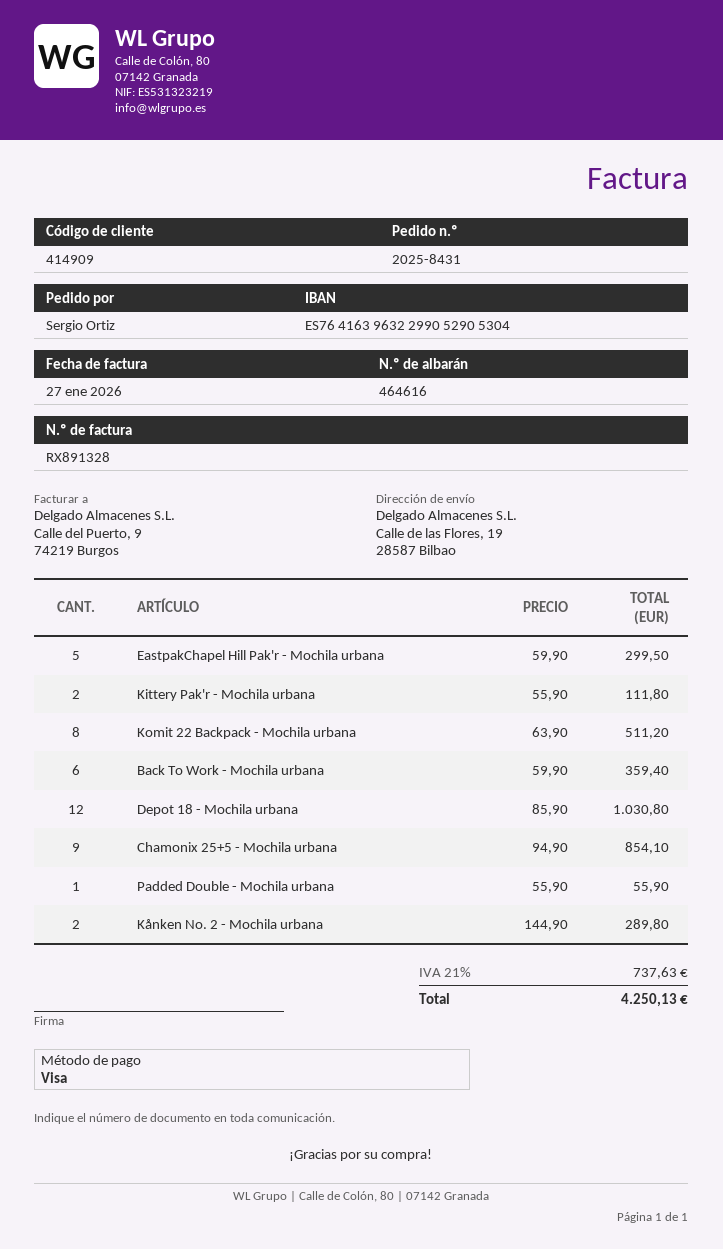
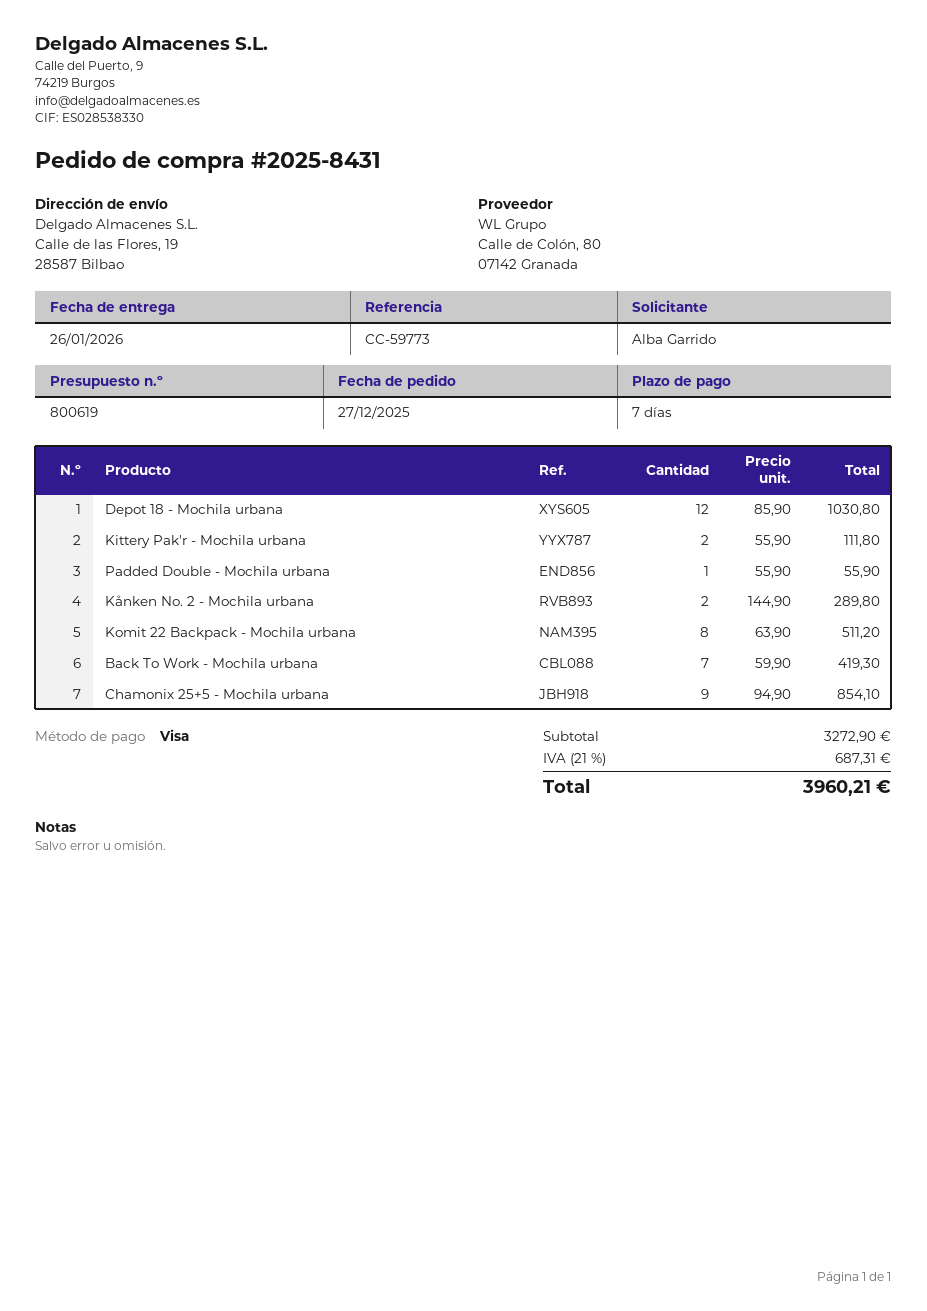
ordered by: Sergio Ortiz -> Alba Garrido
EastpakChapel Hill Pak'r - Mochila urbana: 5 x 59.90 = 299.50 -> none
Back To Work - Mochila urbana: 6 x 59.90 = 359.40 -> 7 x 59.90 = 419.30
tax: 21% = 737.63 -> 21% = 687.31
total: 4250.13 -> 3960.21

